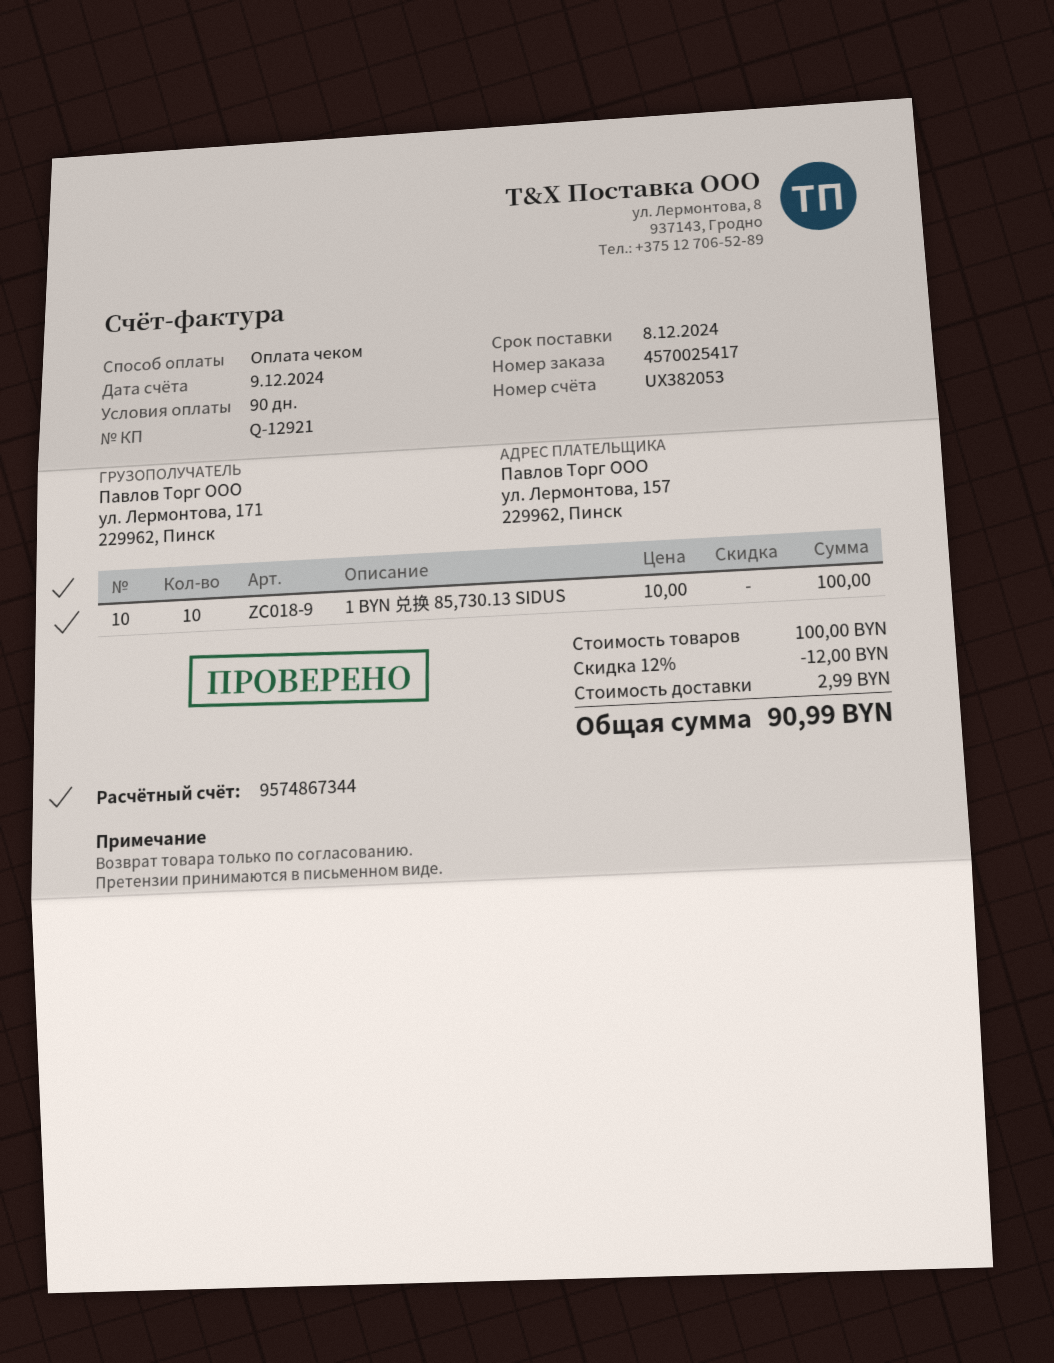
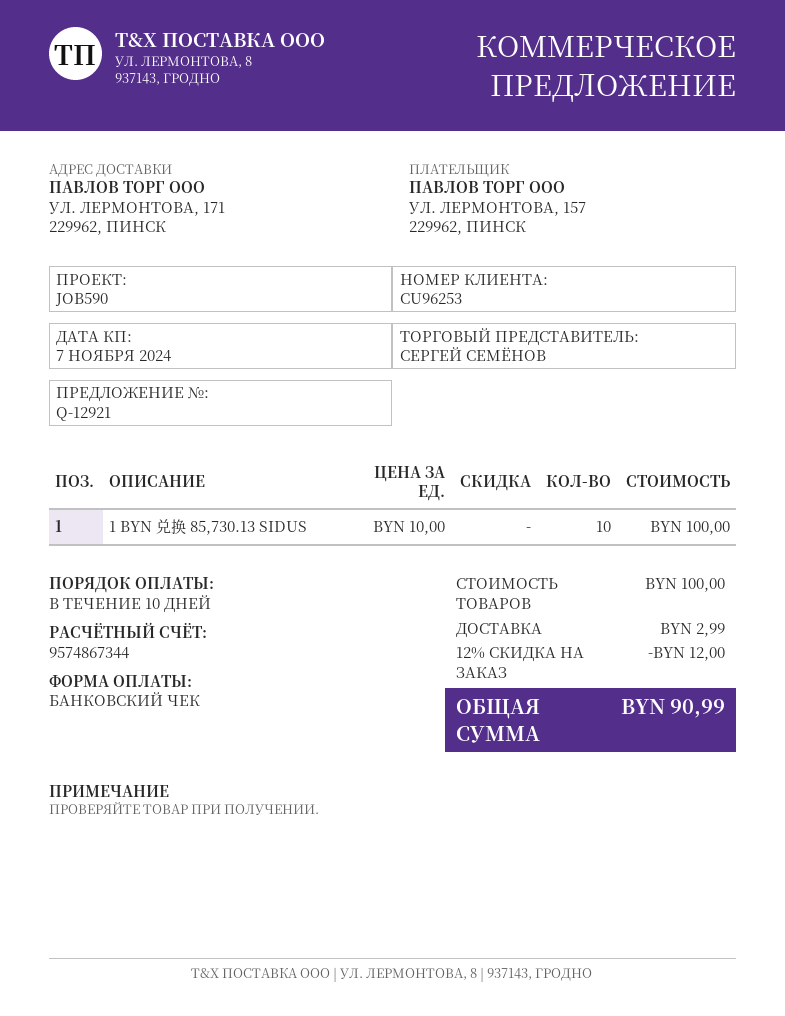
payment terms: 90 days -> 10 days

